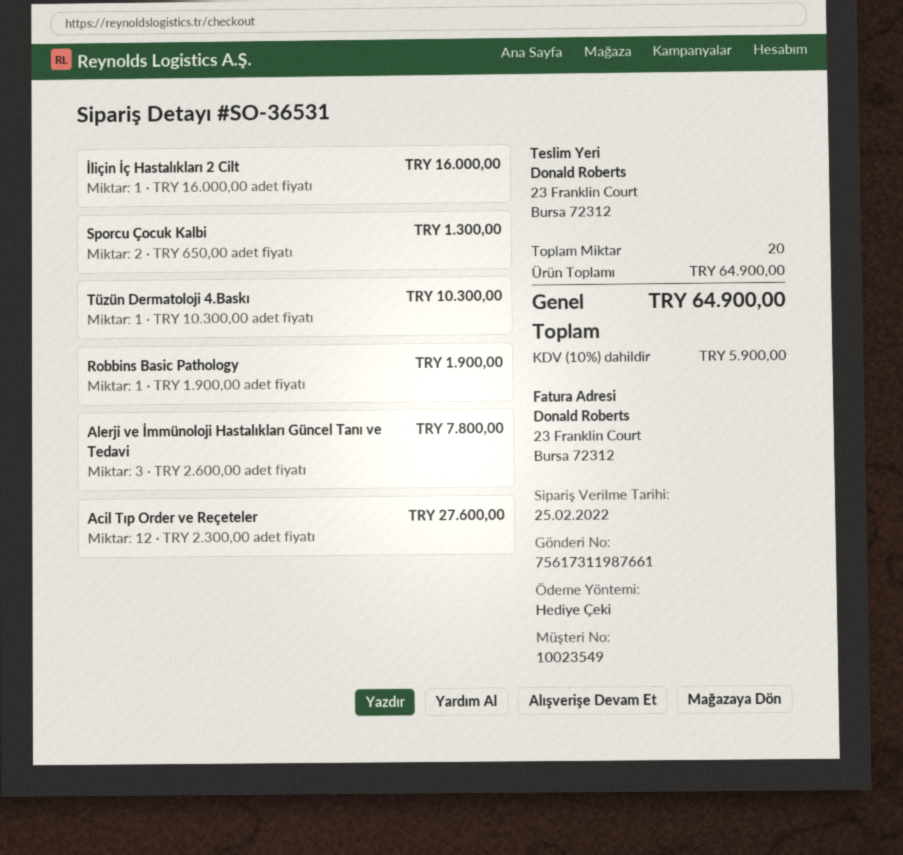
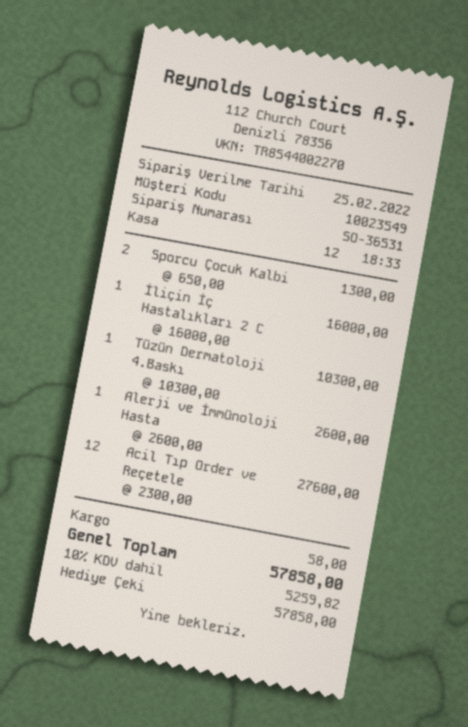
Robbins Basic Pathology: 1 x 1900.00 = 1900.00 -> none
Alerji ve İmmünoloji Hastalıkları Güncel Tanı ve Tedavi: 3 x 2600.00 = 7800.00 -> 1 x 2600.00 = 2600.00
shipping: none -> 58.00
tax: 10% = 5900.00 -> 10% = 5259.82
total: 64900.00 -> 57858.00

